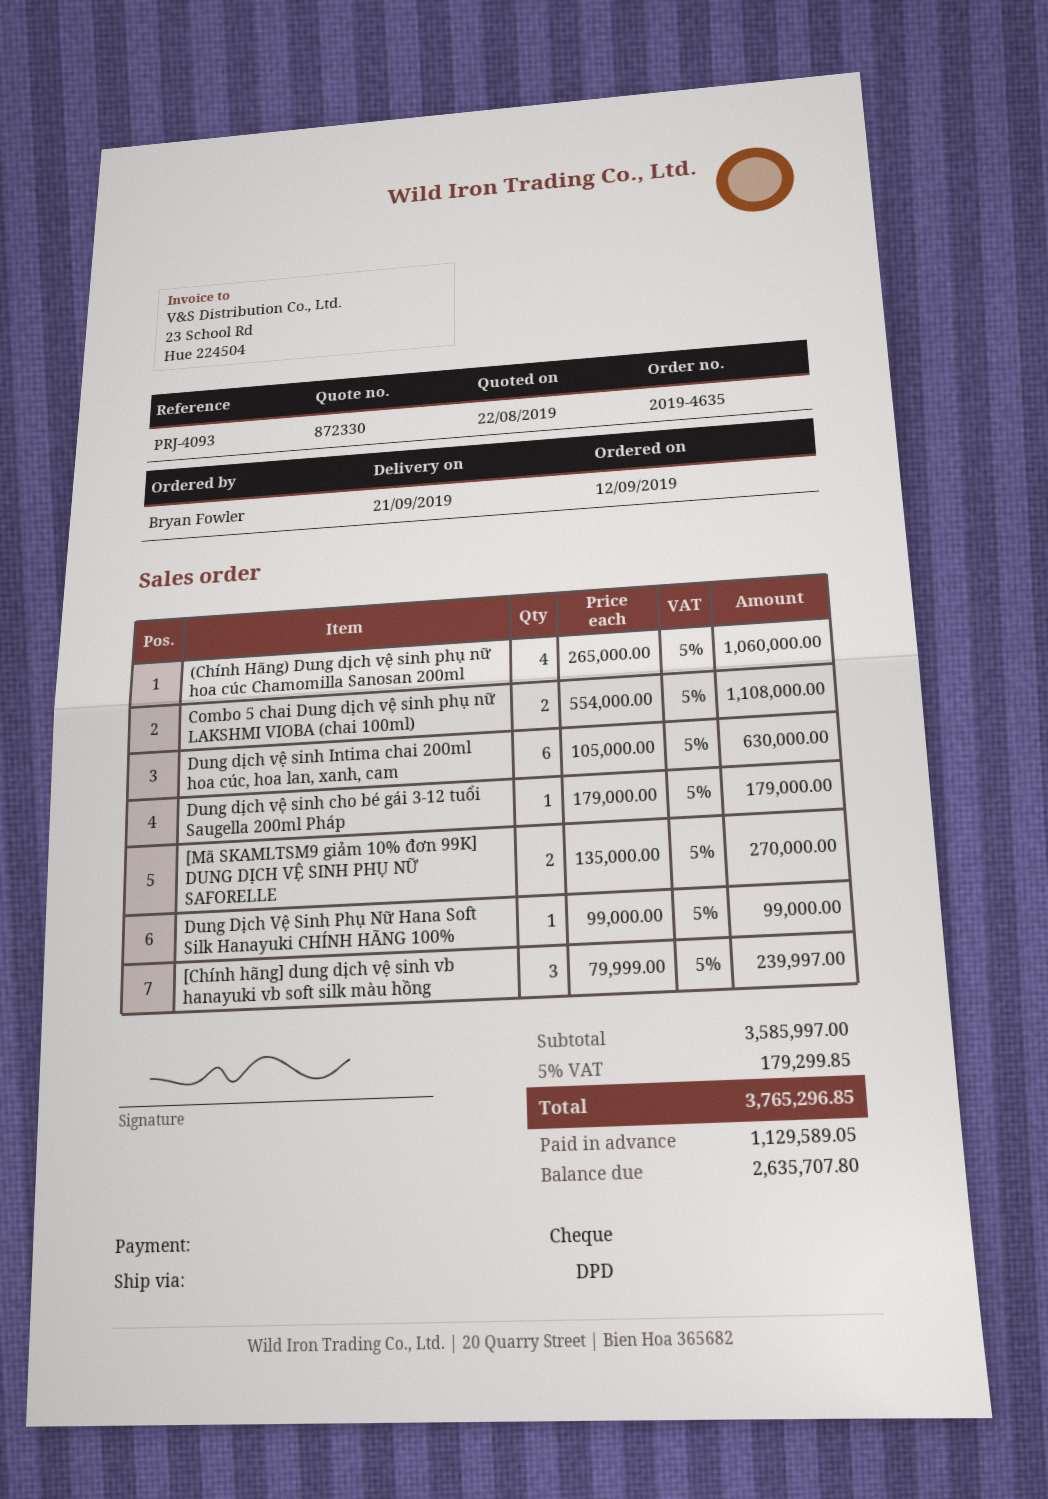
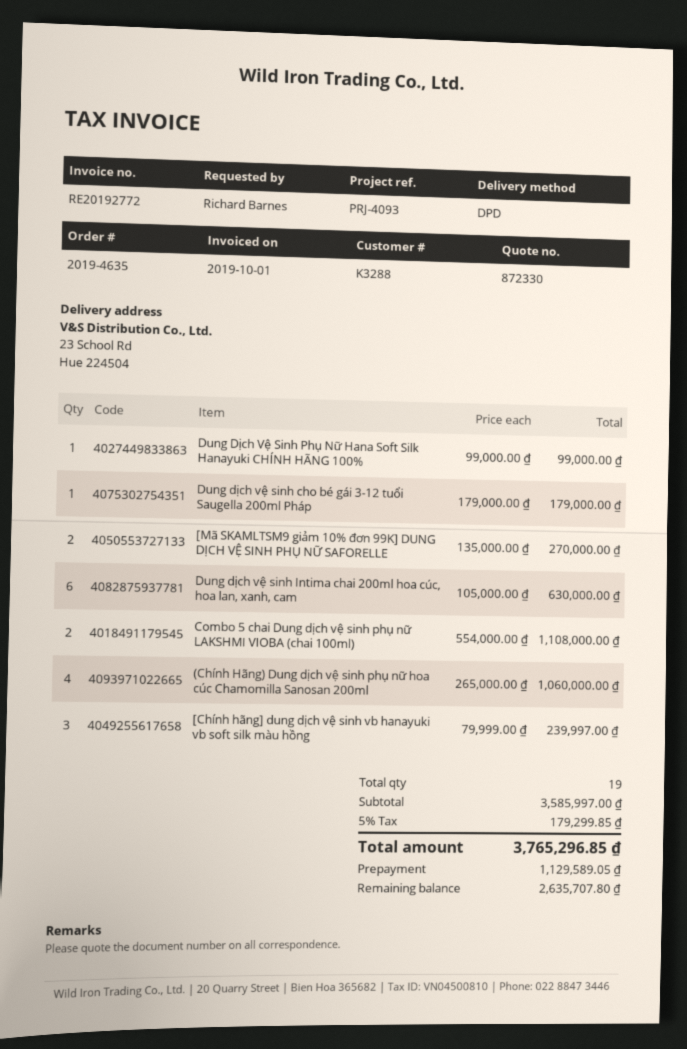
ordered by: Bryan Fowler -> Richard Barnes

